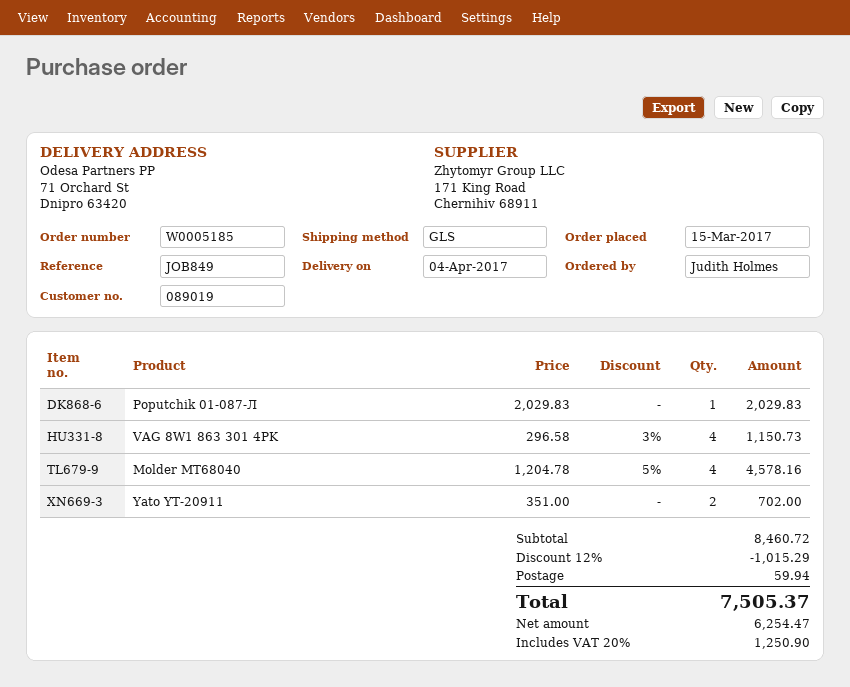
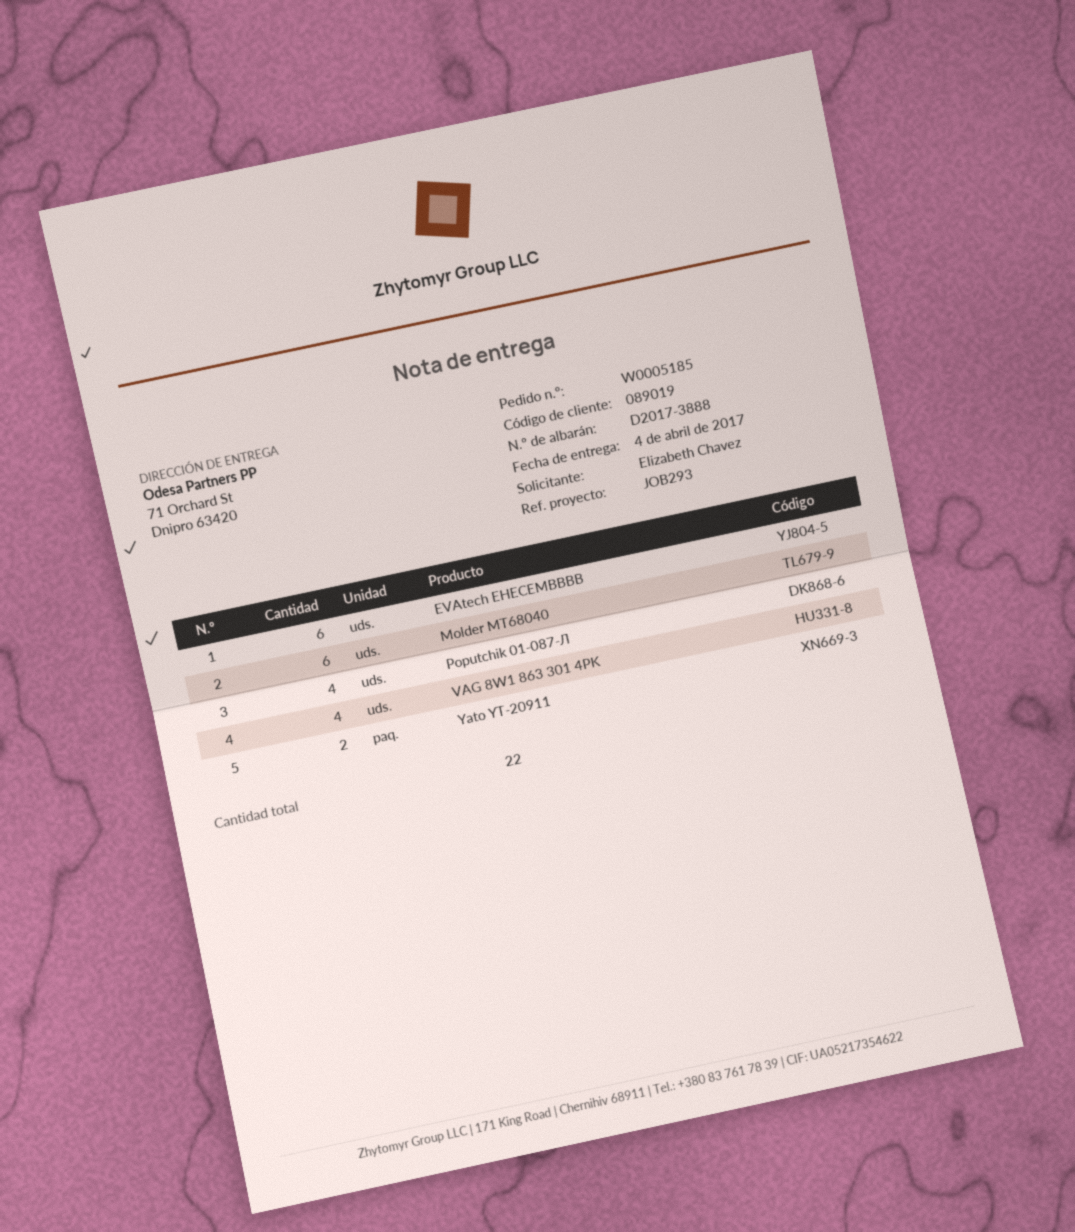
reference: JOB849 -> JOB293
ordered by: Judith Holmes -> Elizabeth Chavez
Poputchik 01-087-Л: 1 -> 4
Molder MT68040: 4 -> 6
EVAtech EHECEMBBBB: none -> 6

